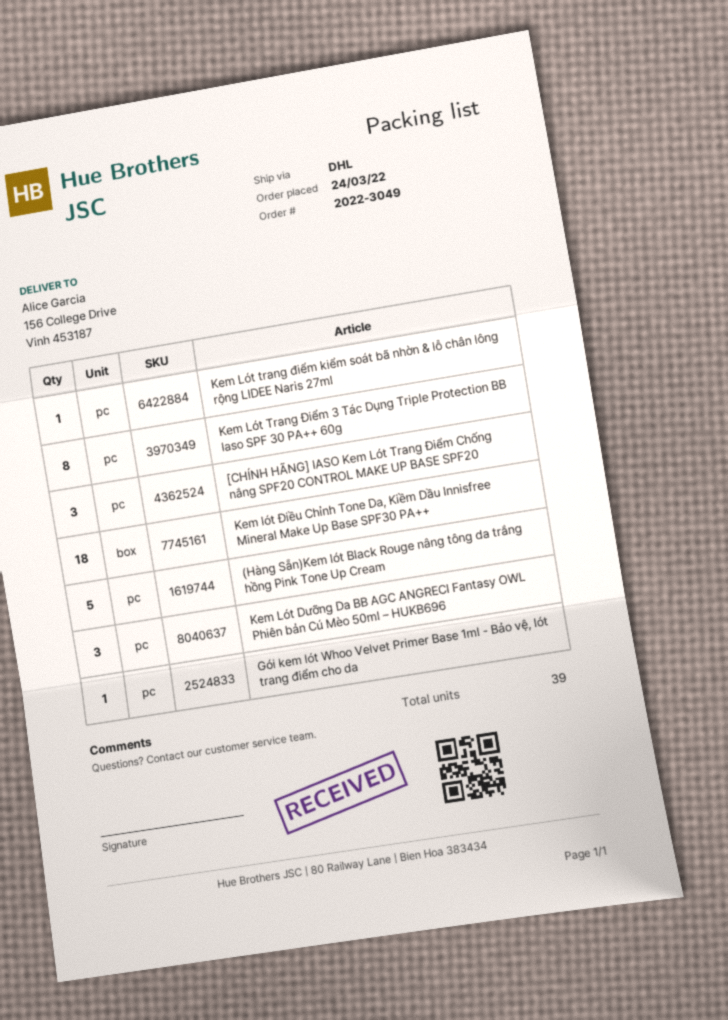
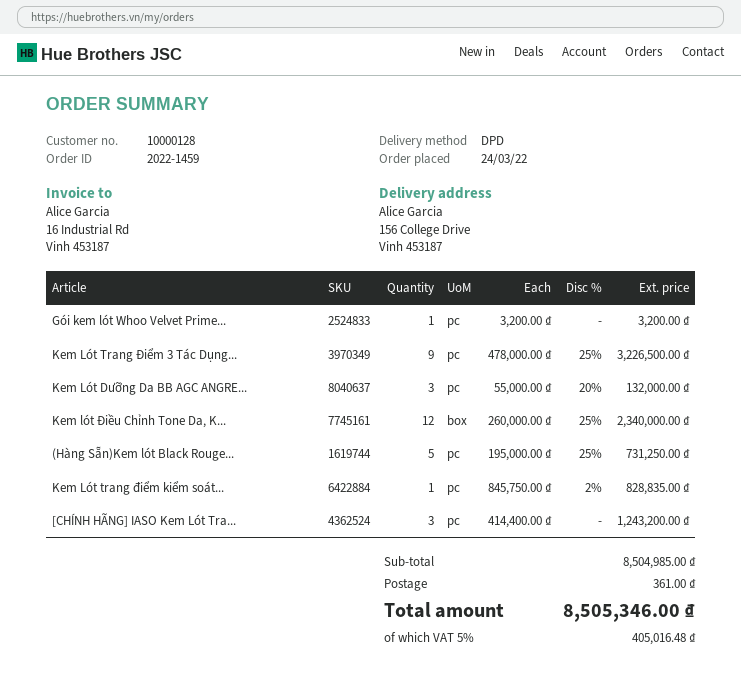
order number: 2022-3049 -> 2022-1459
shipping method: DHL -> DPD
Kem Lót Trang Điểm 3 Tác Dụng Triple Protection BB Iaso SPF 30 PA++ 60g: 8 -> 9
Kem lót Điều Chỉnh Tone Da, Kiềm Dầu Innisfree Mineral Make Up Base SPF30 PA++: 18 -> 12

